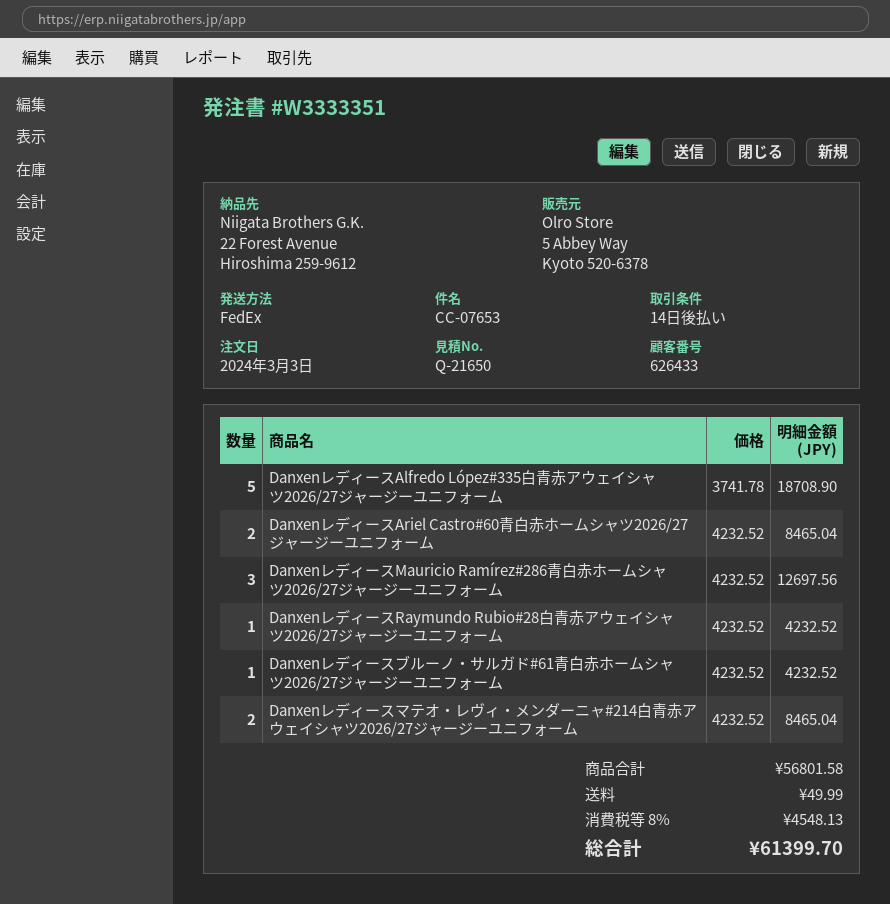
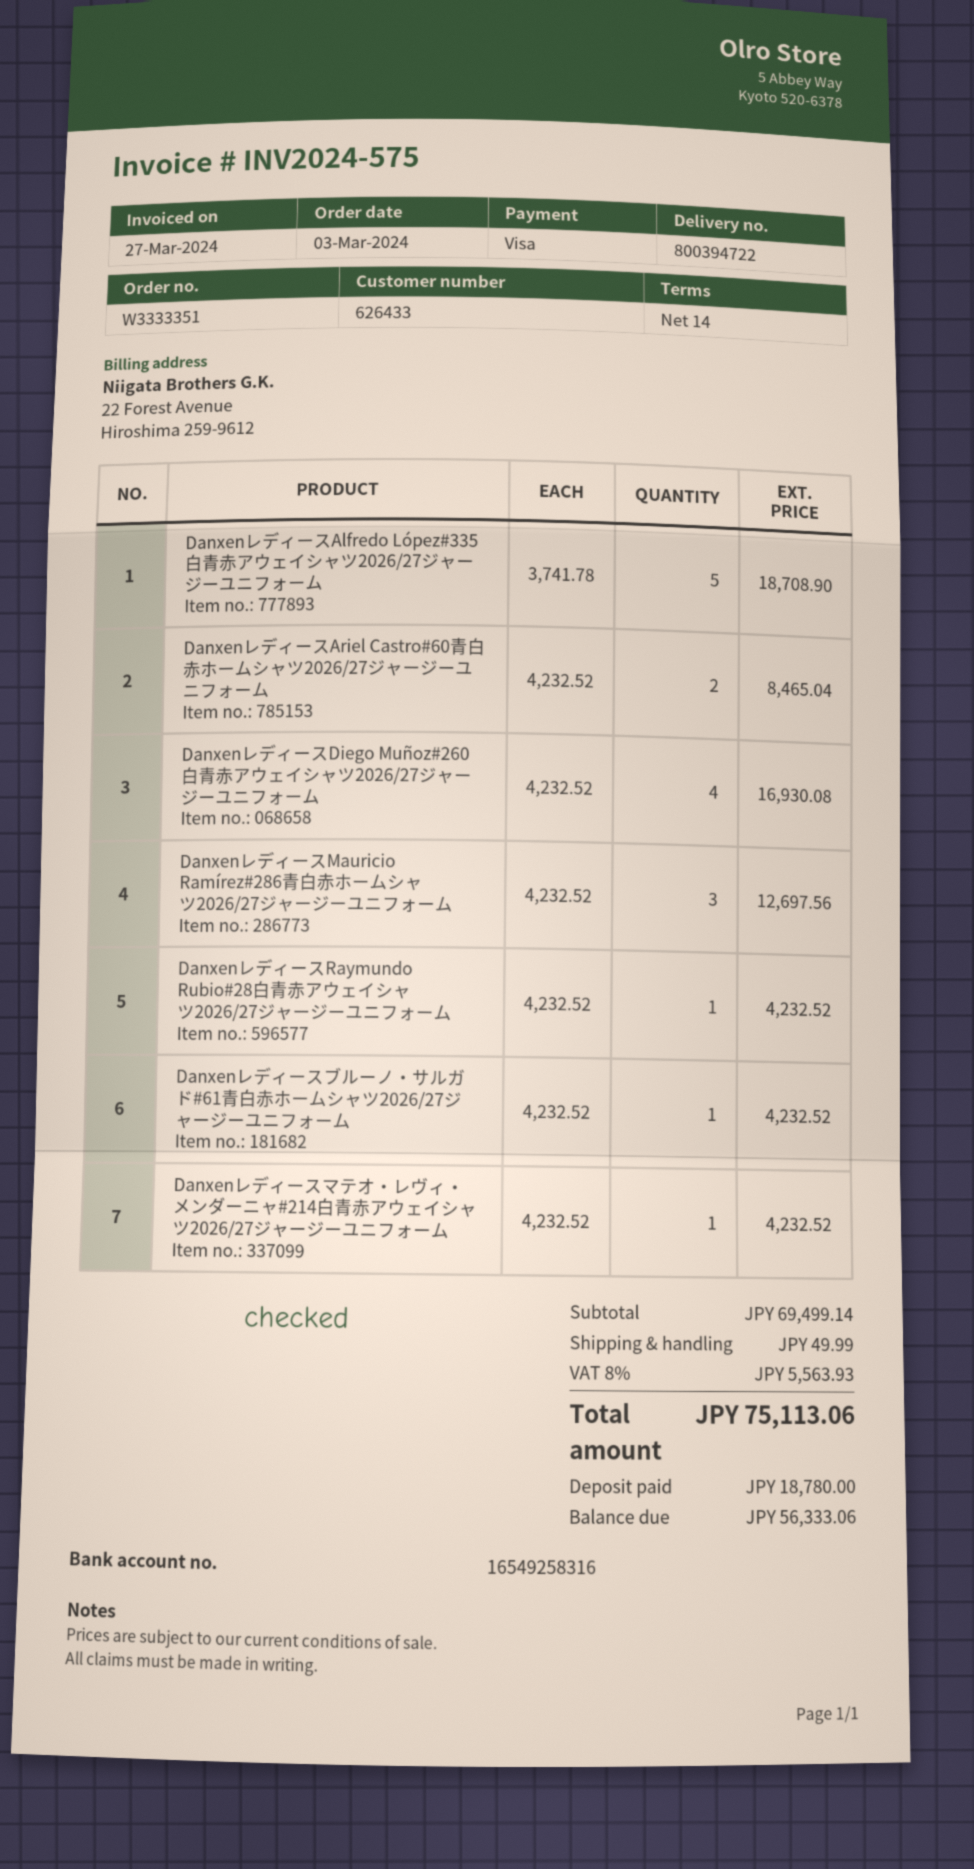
Danxenレディースマテオ・レヴィ・メンダーニャ#214白青赤アウェイシャツ2026/27ジャージーユニフォーム: 2 x 4232.52 = 8465.04 -> 1 x 4232.52 = 4232.52
DanxenレディースDiego Muñoz#260白青赤アウェイシャツ2026/27ジャージーユニフォーム: none -> 4 x 4232.52 = 16930.08
subtotal: 56801.58 -> 69499.14
tax: 8% = 4548.13 -> 8% = 5563.93
total: 61399.70 -> 75113.06

